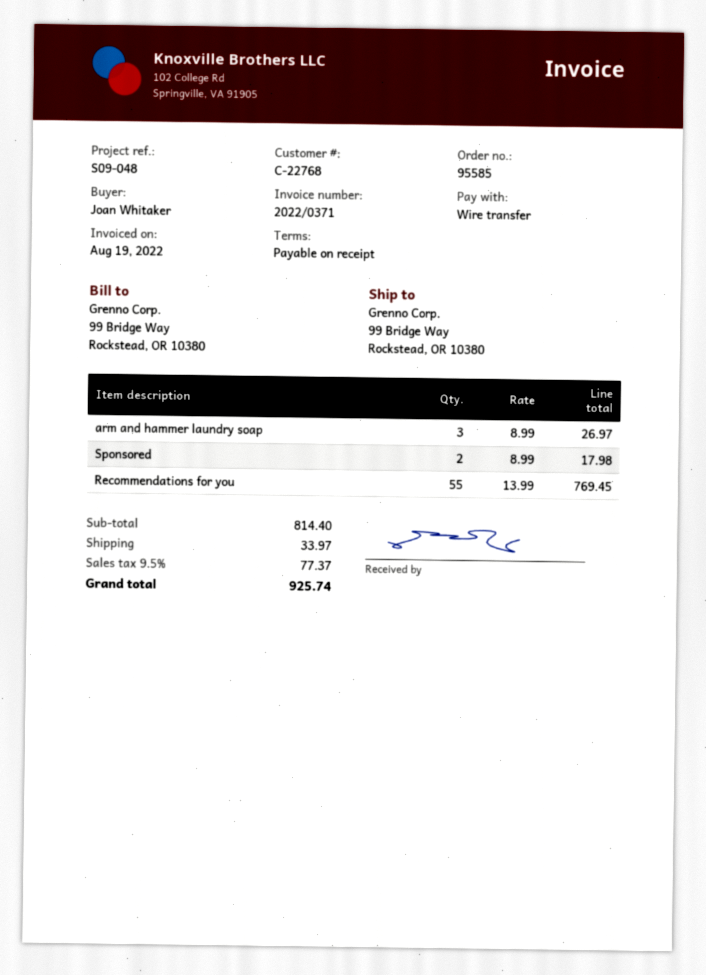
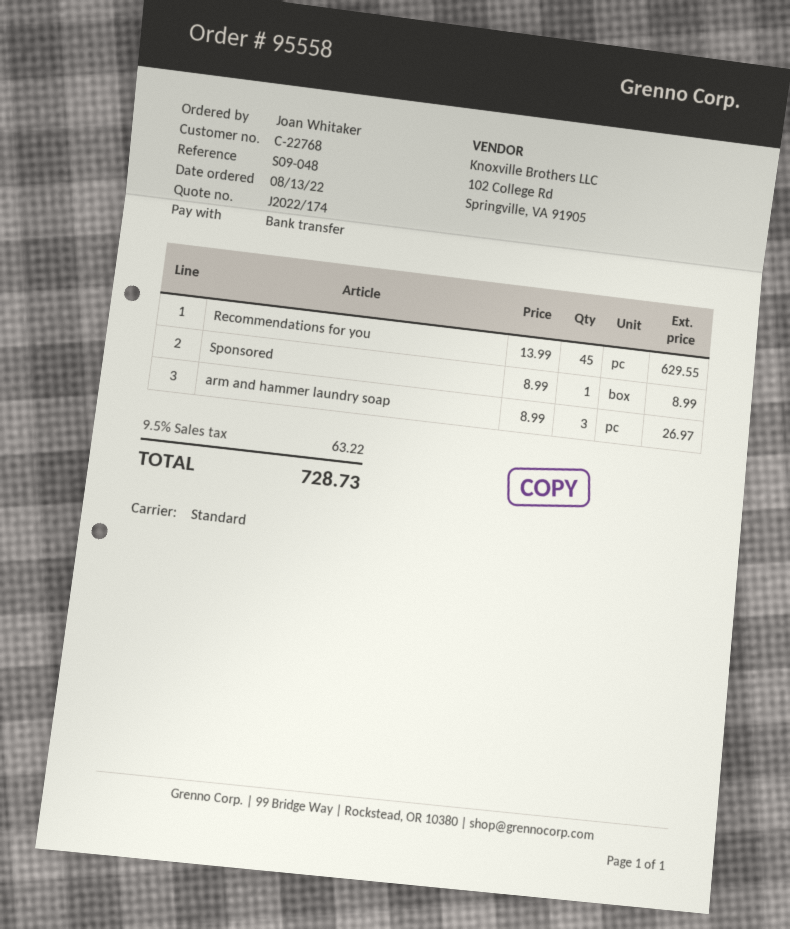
order number: 95585 -> 95558
Sponsored: 2 x 8.99 = 17.98 -> 1 x 8.99 = 8.99
Recommendations for you: 55 x 13.99 = 769.45 -> 45 x 13.99 = 629.55
shipping: 33.97 -> none
tax: 9.5% = 77.37 -> 9.5% = 63.22
total: 925.74 -> 728.73

